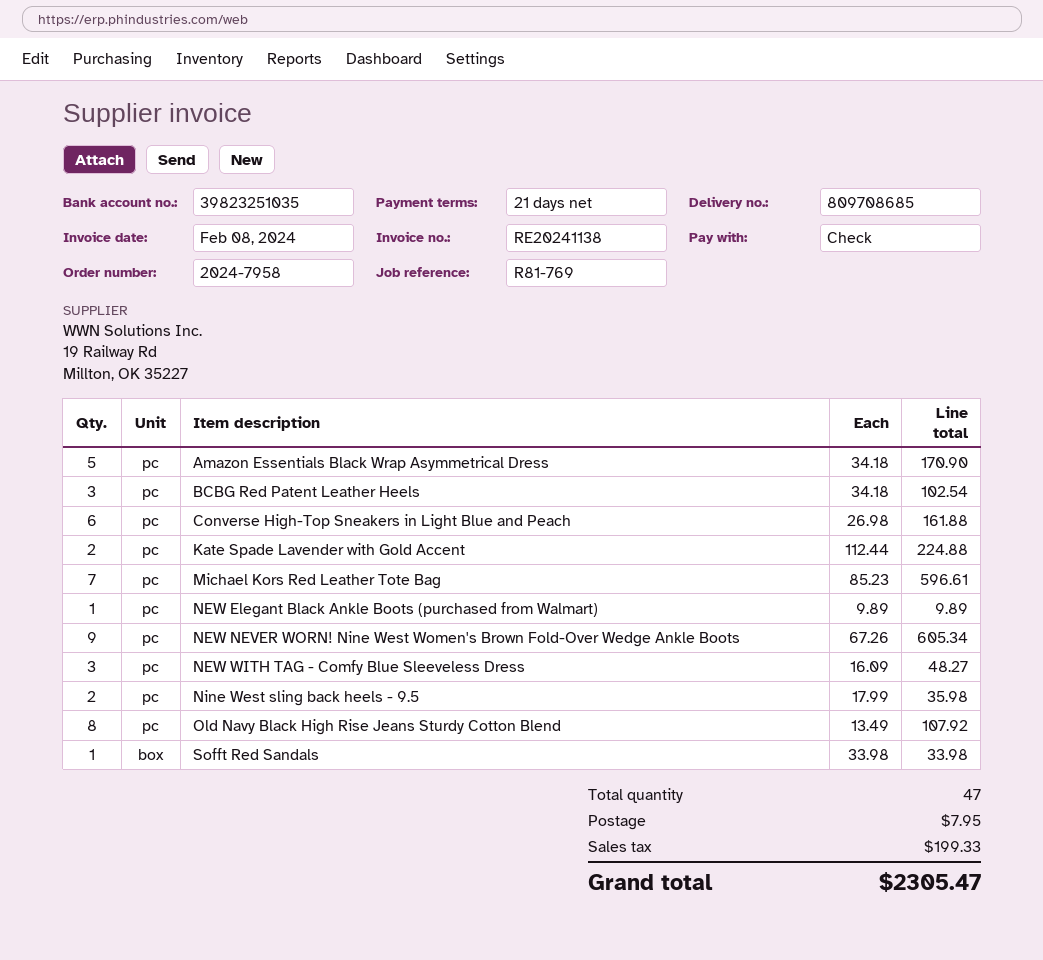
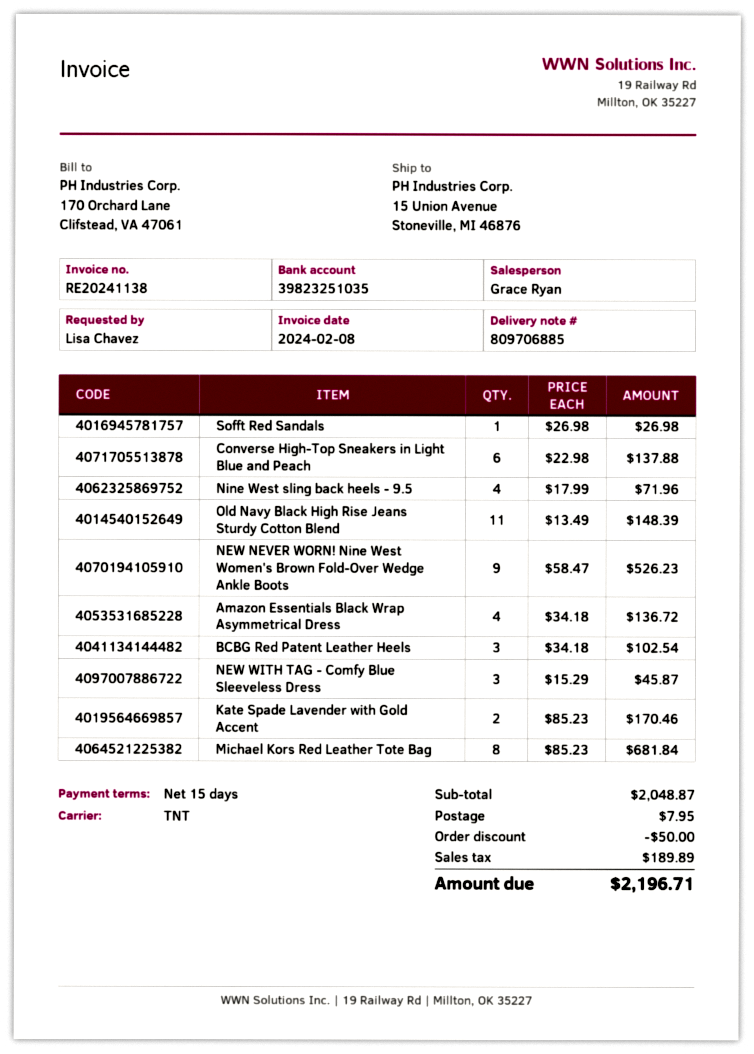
delivery note number: 809708685 -> 809706885
payment terms: 21 days -> 15 days
Amazon Essentials Black Wrap Asymmetrical Dress: 5 x 34.18 = 170.90 -> 4 x 34.18 = 136.72
Converse High-Top Sneakers in Light Blue and Peach: 6 x 26.98 = 161.88 -> 6 x 22.98 = 137.88
Kate Spade Lavender with Gold Accent: 2 x 112.44 = 224.88 -> 2 x 85.23 = 170.46
Michael Kors Red Leather Tote Bag: 7 x 85.23 = 596.61 -> 8 x 85.23 = 681.84
NEW Elegant Black Ankle Boots (purchased from Walmart): 1 x 9.89 = 9.89 -> none
NEW NEVER WORN! Nine West Women's Brown Fold-Over Wedge Ankle Boots: 9 x 67.26 = 605.34 -> 9 x 58.47 = 526.23
NEW WITH TAG - Comfy Blue Sleeveless Dress: 3 x 16.09 = 48.27 -> 3 x 15.29 = 45.87
Nine West sling back heels - 9.5: 2 x 17.99 = 35.98 -> 4 x 17.99 = 71.96
Old Navy Black High Rise Jeans Sturdy Cotton Blend: 8 x 13.49 = 107.92 -> 11 x 13.49 = 148.39
Sofft Red Sandals: 1 x 33.98 = 33.98 -> 1 x 26.98 = 26.98
discount: none -> 50.00
tax: 199.33 -> 189.89
total: 2305.47 -> 2196.71

